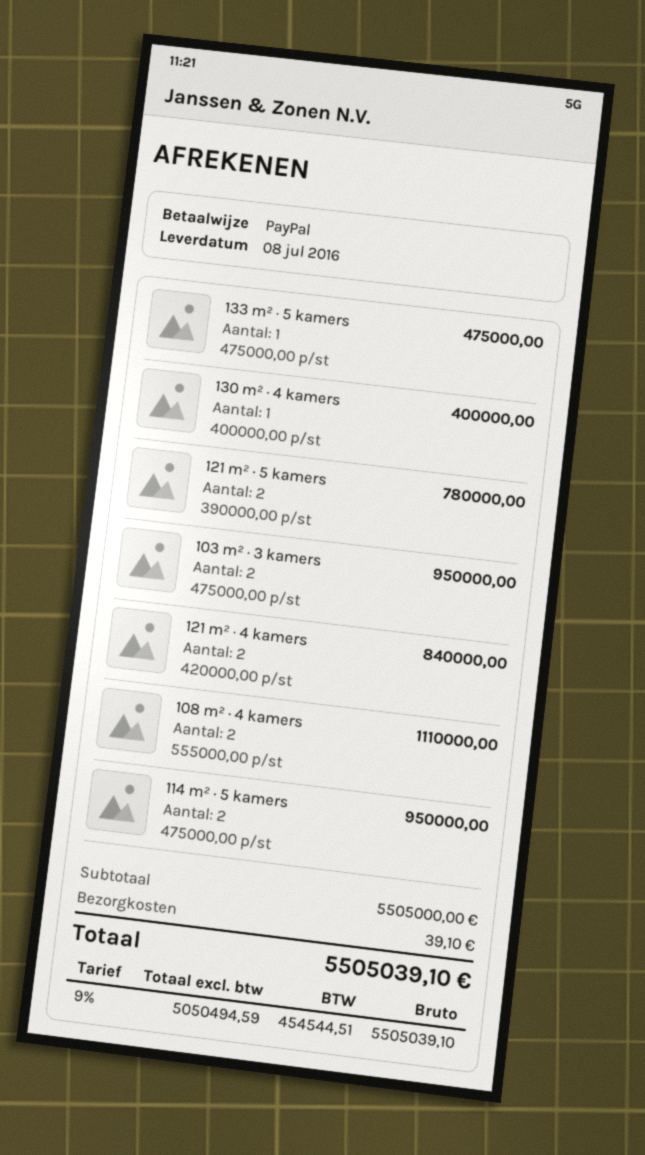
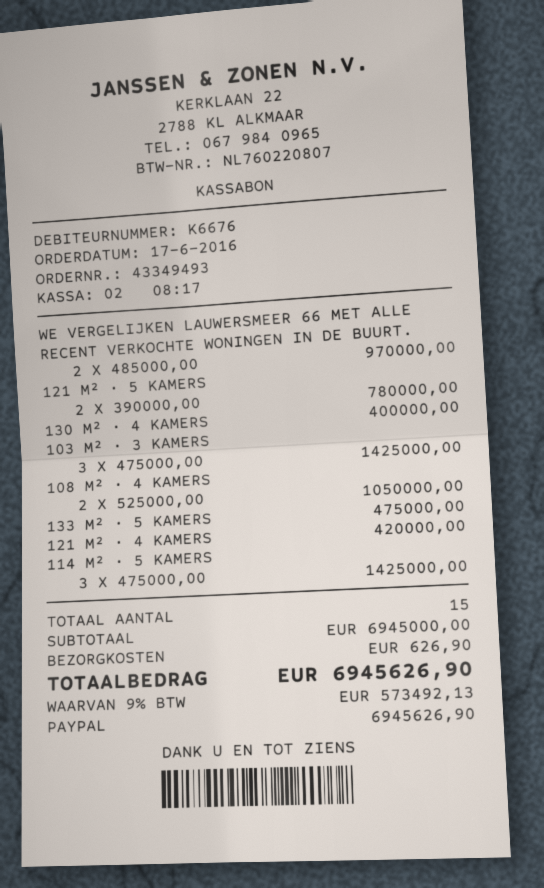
103 m² · 3 kamers: 2 x 475000.00 = 950000.00 -> 3 x 475000.00 = 1425000.00
121 m² · 4 kamers: 2 x 420000.00 = 840000.00 -> 1 x 420000.00 = 420000.00
108 m² · 4 kamers: 2 x 555000.00 = 1110000.00 -> 2 x 525000.00 = 1050000.00
114 m² · 5 kamers: 2 x 475000.00 = 950000.00 -> 3 x 475000.00 = 1425000.00
WE VERGELIJKEN LAUWERSMEER 66 MET ALLE RECENT VERKOCHTE WONINGEN IN DE BUURT.: none -> 2 x 485000.00 = 970000.00
subtotal: 5505000.00 -> 6945000.00
shipping: 39.10 -> 626.90
tax: 9% = 454544.51 -> 9% = 573492.13
total: 5505039.10 -> 6945626.90

